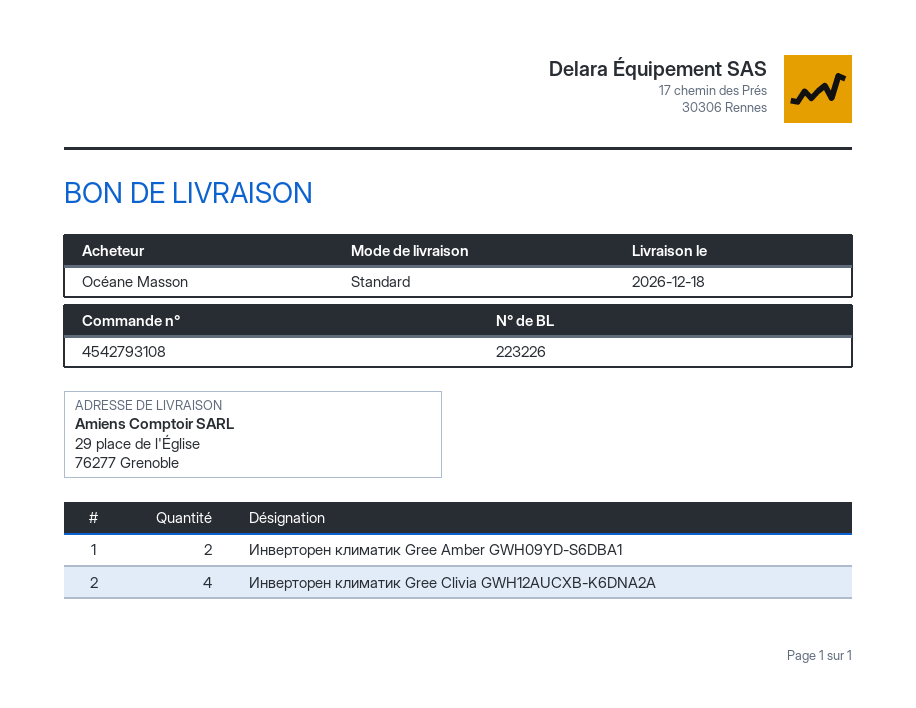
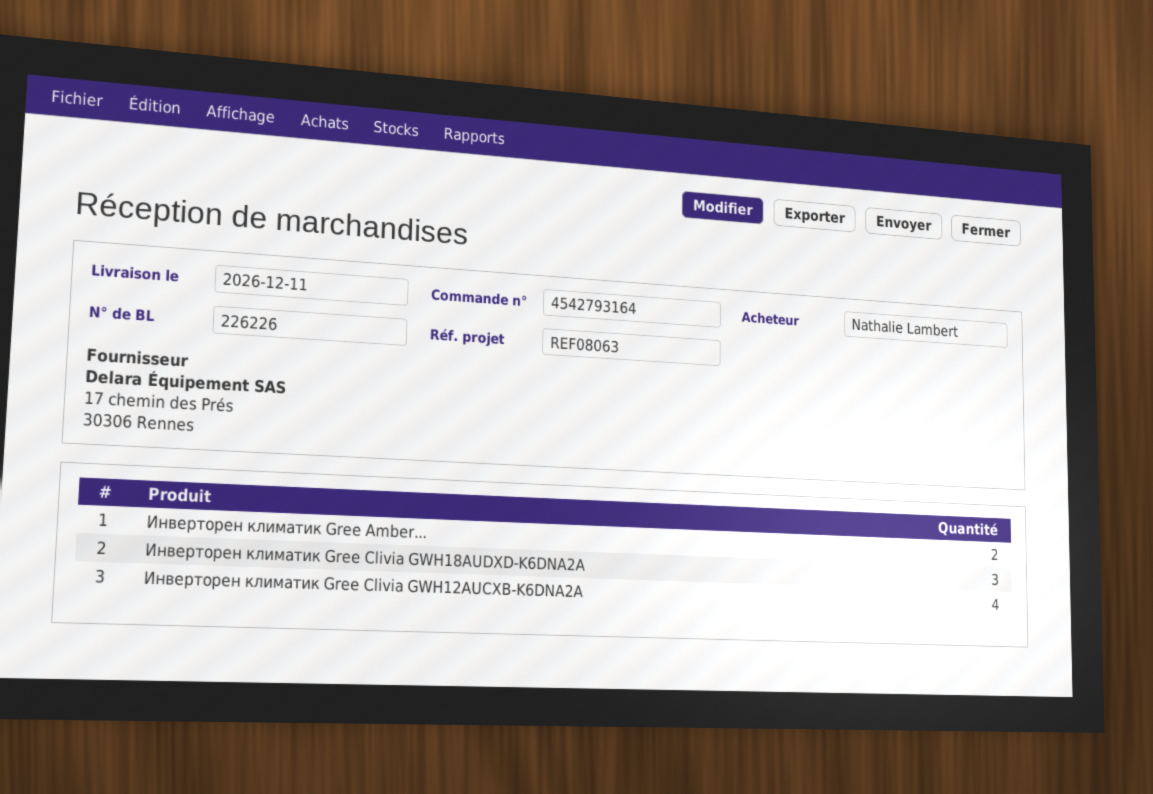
order number: 4542793108 -> 4542793164
delivery note number: 223226 -> 226226
delivery date: 2026-12-18 -> 2026-12-11
ordered by: Océane Masson -> Nathalie Lambert
Инверторен климатик Gree Clivia GWH18AUDXD-K6DNA2A: none -> 3

